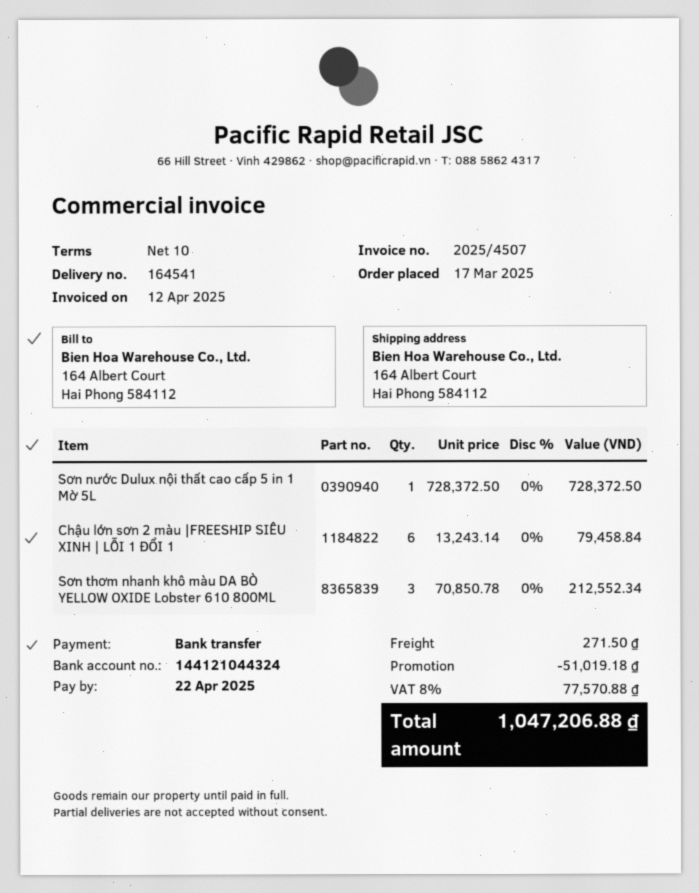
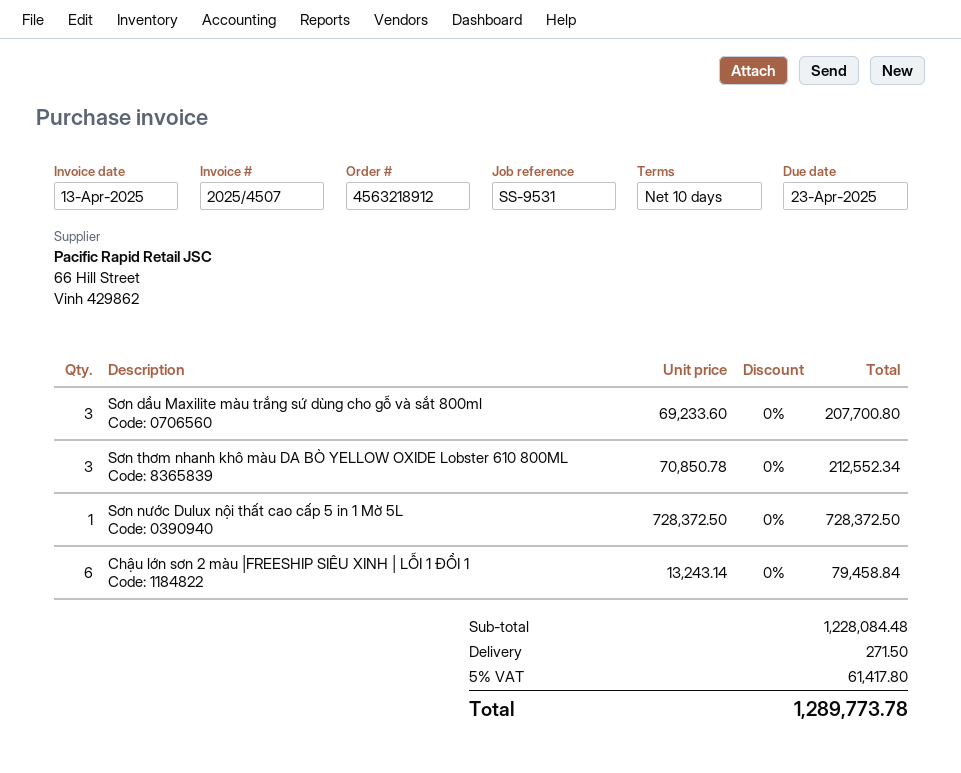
invoice date: 2025-04-12 -> 2025-04-13
due date: 2025-04-22 -> 2025-04-23
Sơn dầu Maxilite màu trắng sứ dùng cho gỗ và sắt 800ml: none -> 3 x 69233.60 = 207700.80
discount: 51019.18 -> none
tax: 8% = 77570.88 -> 5% = 61417.80
total: 1047206.88 -> 1289773.78

